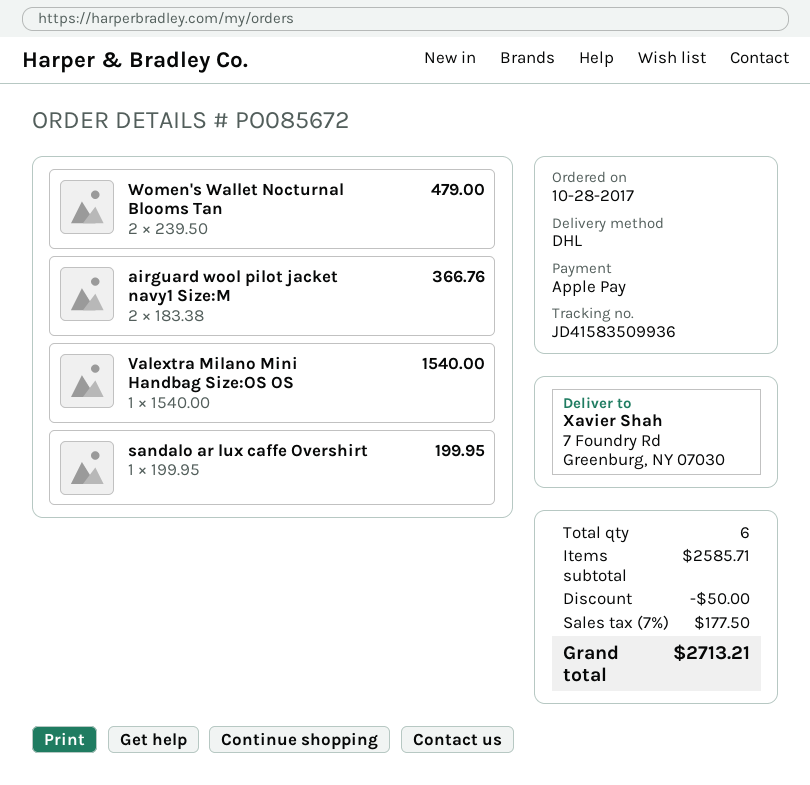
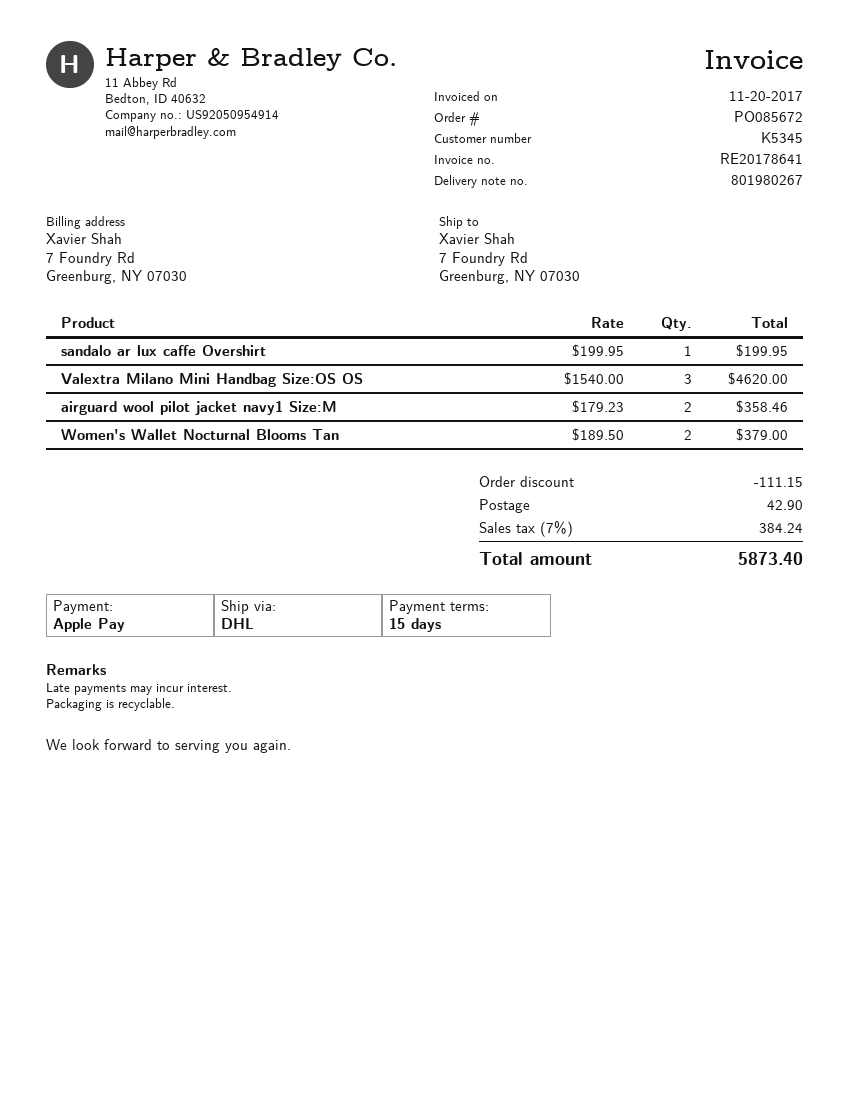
Women's Wallet Nocturnal Blooms Tan: 2 x 239.50 = 479.00 -> 2 x 189.50 = 379.00
airguard wool pilot jacket navy1 Size:M: 2 x 183.38 = 366.76 -> 2 x 179.23 = 358.46
Valextra Milano Mini Handbag Size:OS OS: 1 x 1540.00 = 1540.00 -> 3 x 1540.00 = 4620.00
discount: 50.00 -> 111.15
shipping: none -> 42.90
tax: 7% = 177.50 -> 7% = 384.24
total: 2713.21 -> 5873.40

